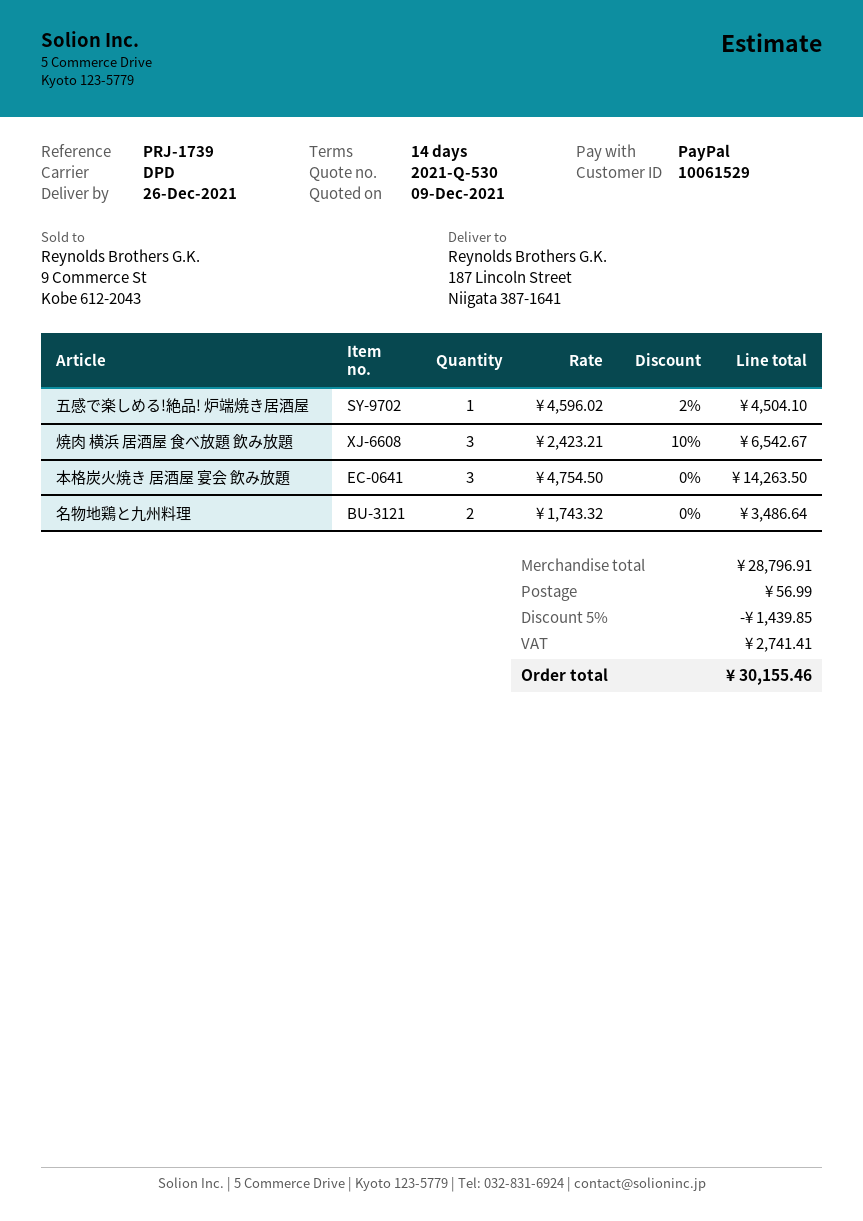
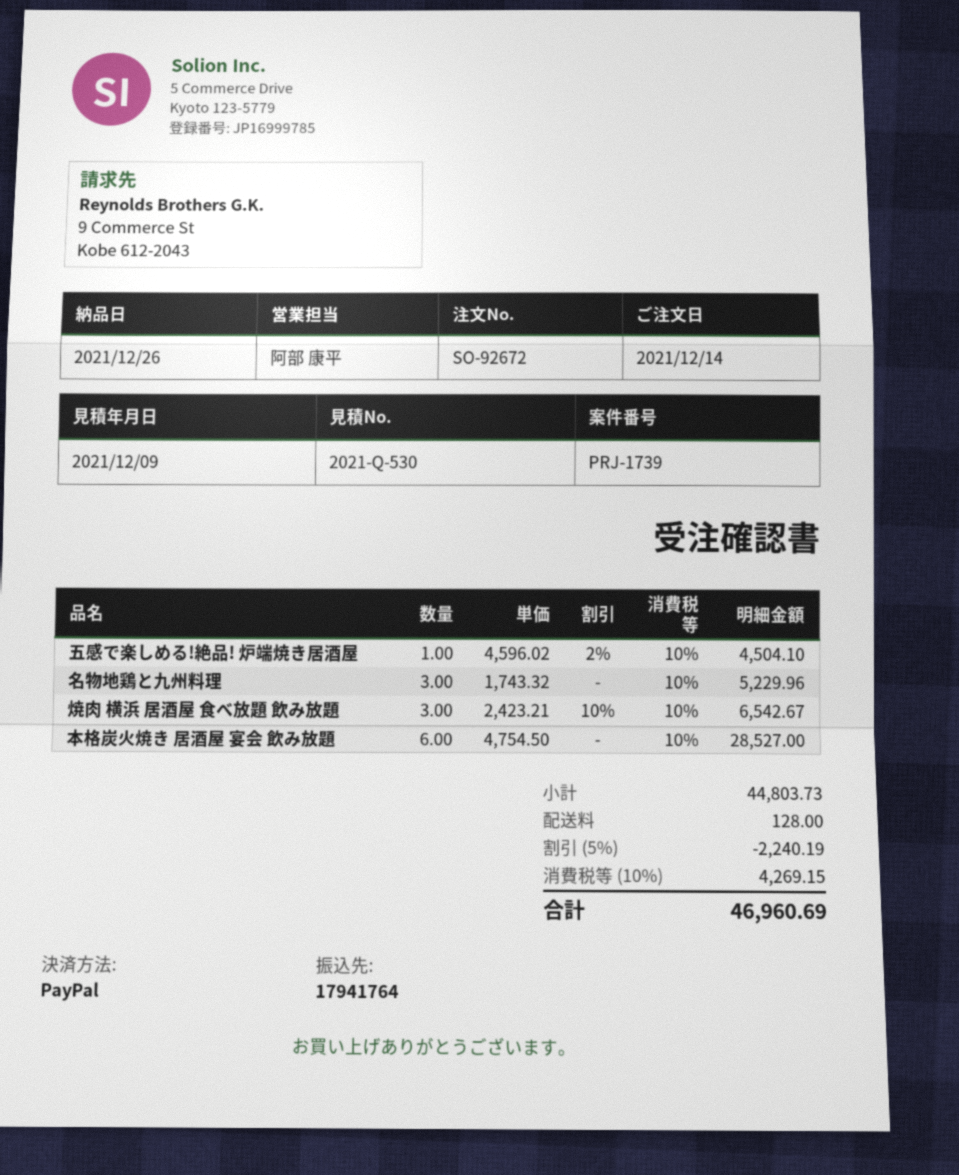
本格炭火焼き 居酒屋 宴会 飲み放題: 3 x 4754.50 = 14263.50 -> 6 x 4754.50 = 28527.00
名物地鶏と九州料理: 2 x 1743.32 = 3486.64 -> 3 x 1743.32 = 5229.96
subtotal: 28796.91 -> 44803.73
discount: 5% = 1439.85 -> 5% = 2240.19
shipping: 56.99 -> 128.00
tax: 2741.41 -> 4269.15
total: 30155.46 -> 46960.69

